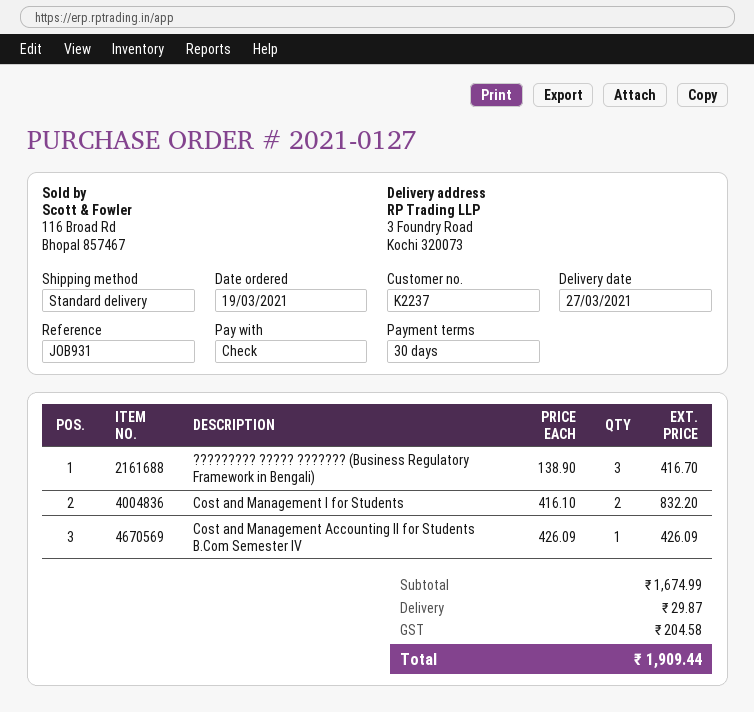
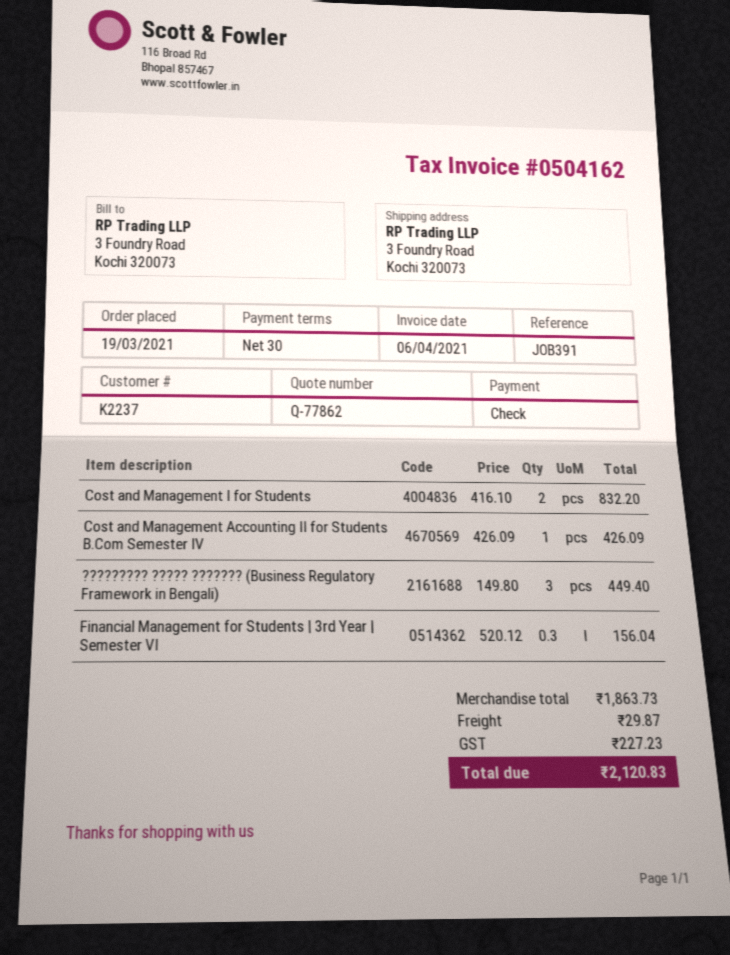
reference: JOB931 -> JOB391
????????? ????? ??????? (Business Regulatory Framework in Bengali): 3 x 138.90 = 416.70 -> 3 x 149.80 = 449.40
Financial Management for Students | 3rd Year | Semester VI: none -> 0.3 x 520.12 = 156.04
subtotal: 1674.99 -> 1863.73
tax: 204.58 -> 227.23
total: 1909.44 -> 2120.83

